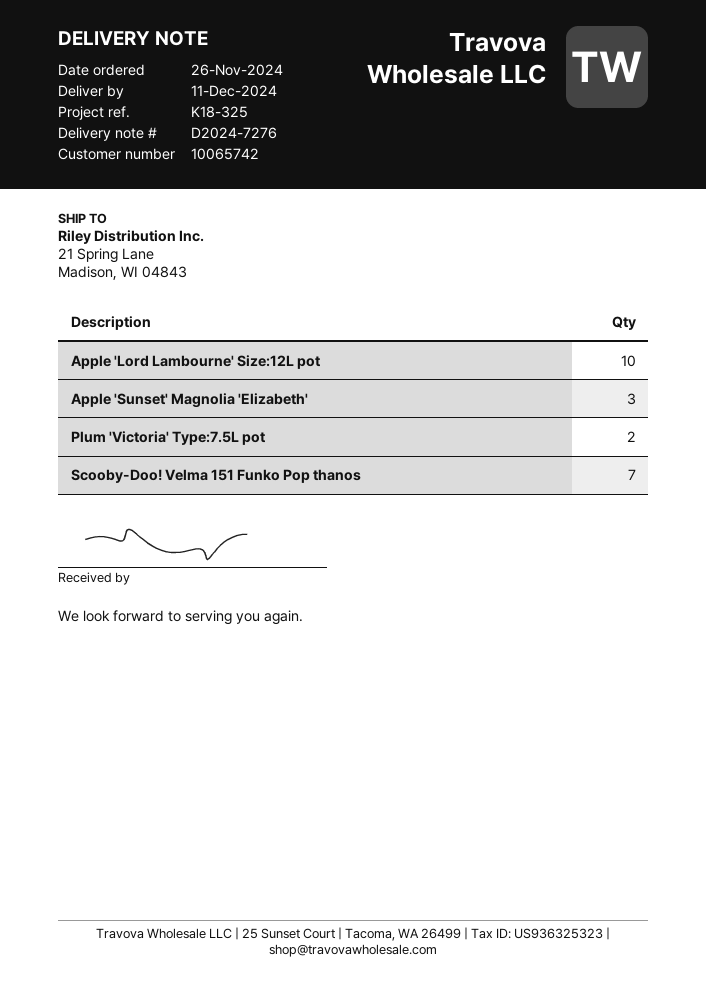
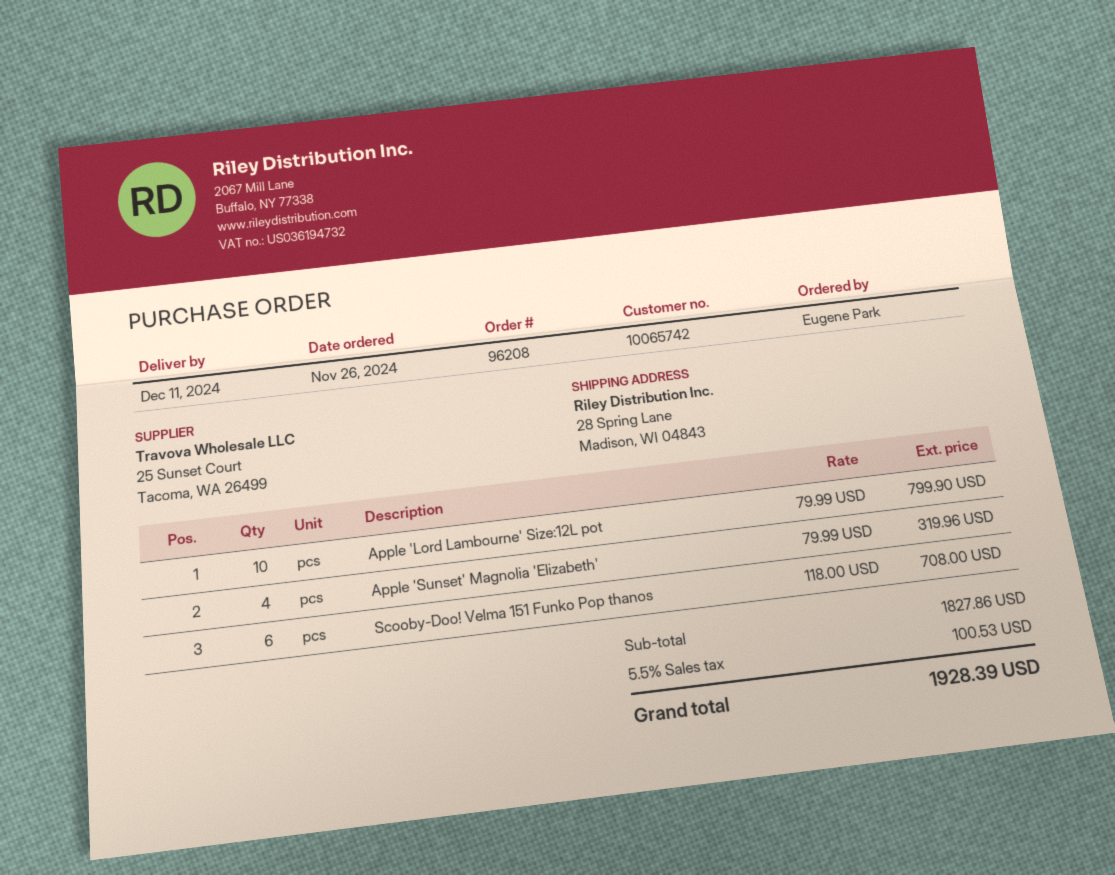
ship to: 21 Spring Lane, Madison, WI 04843 -> 28 Spring Lane, Madison, WI 04843
Apple 'Sunset' Magnolia 'Elizabeth': 3 -> 4
Plum 'Victoria' Type:7.5L pot: 2 -> none
Scooby-Doo! Velma 151 Funko Pop thanos: 7 -> 6

